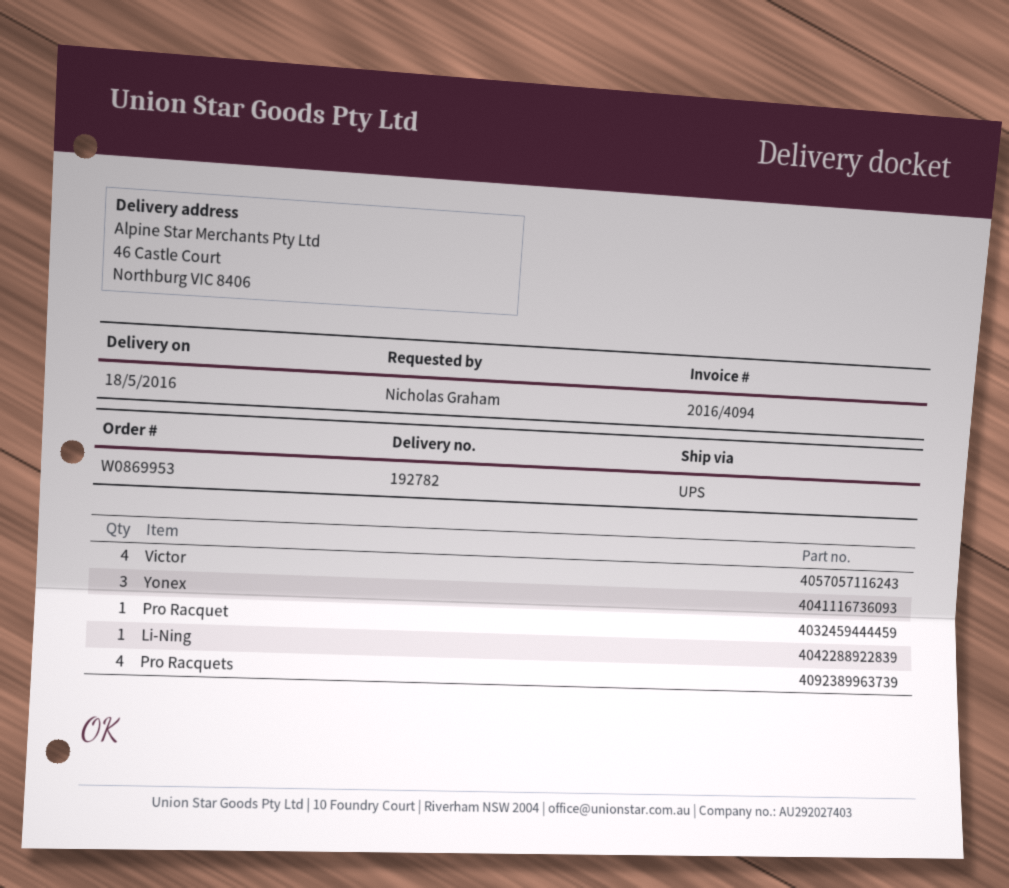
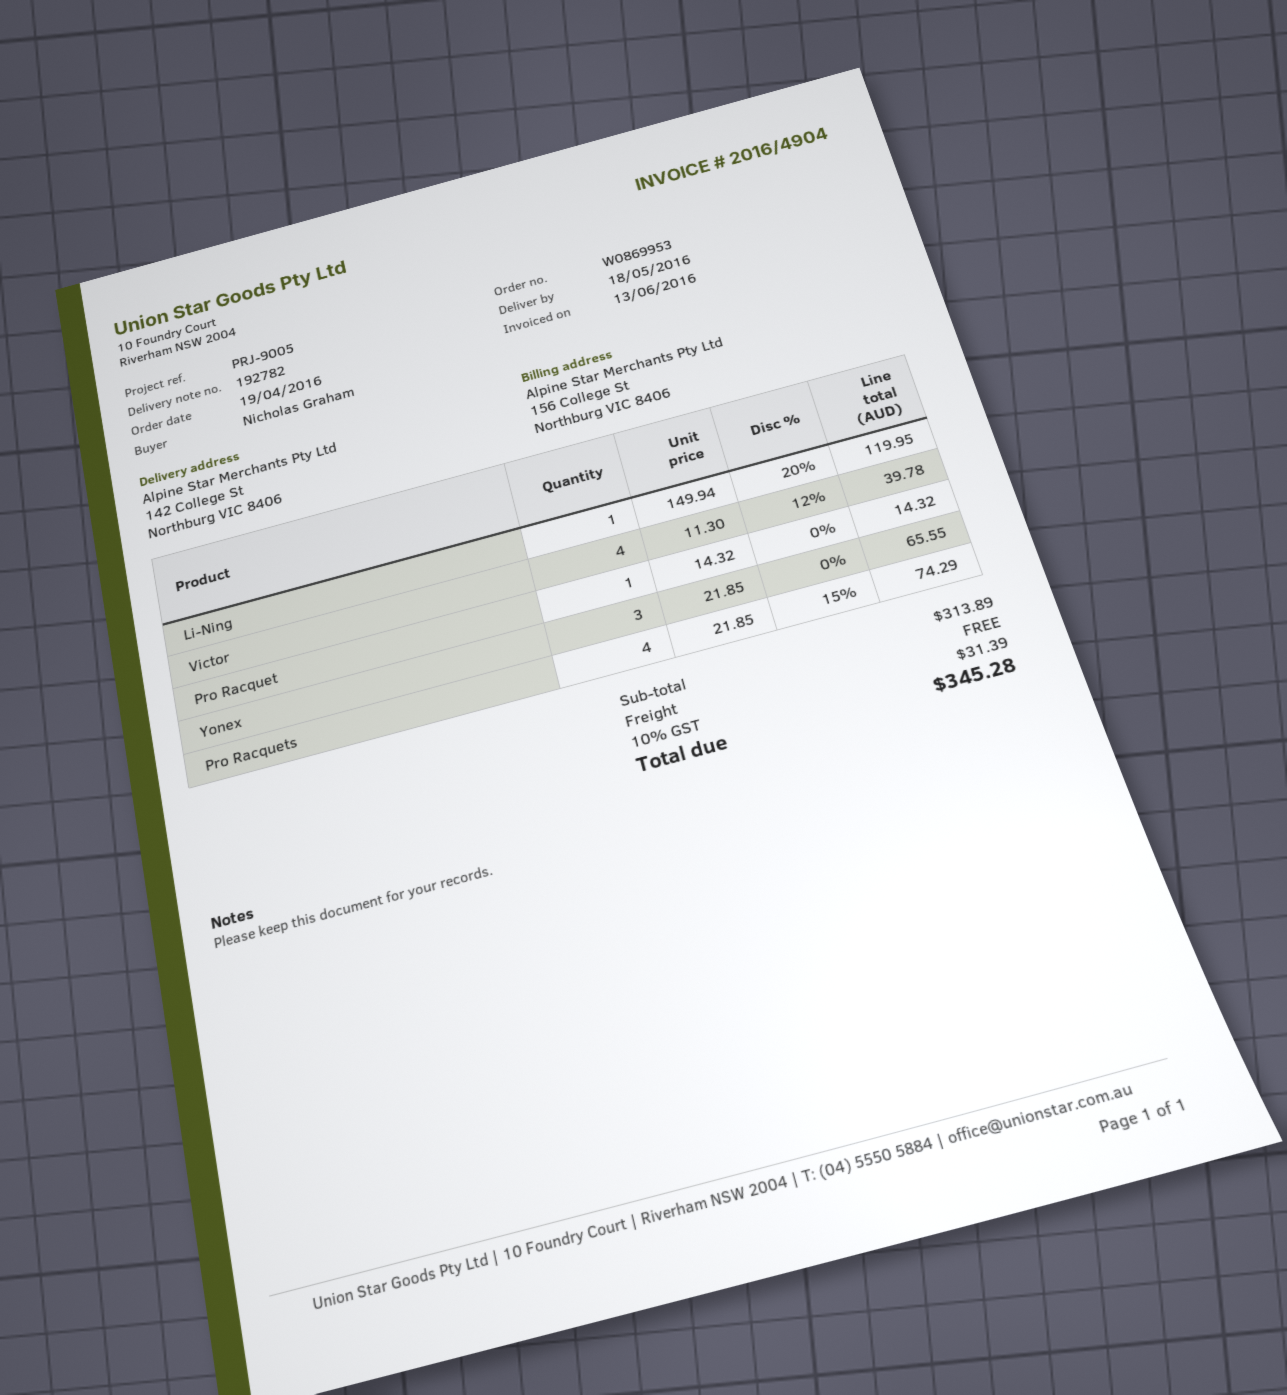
invoice number: 2016/4094 -> 2016/4904
ship to: 46 Castle Court, Northburg VIC 8406 -> 142 College St, Northburg VIC 8406

